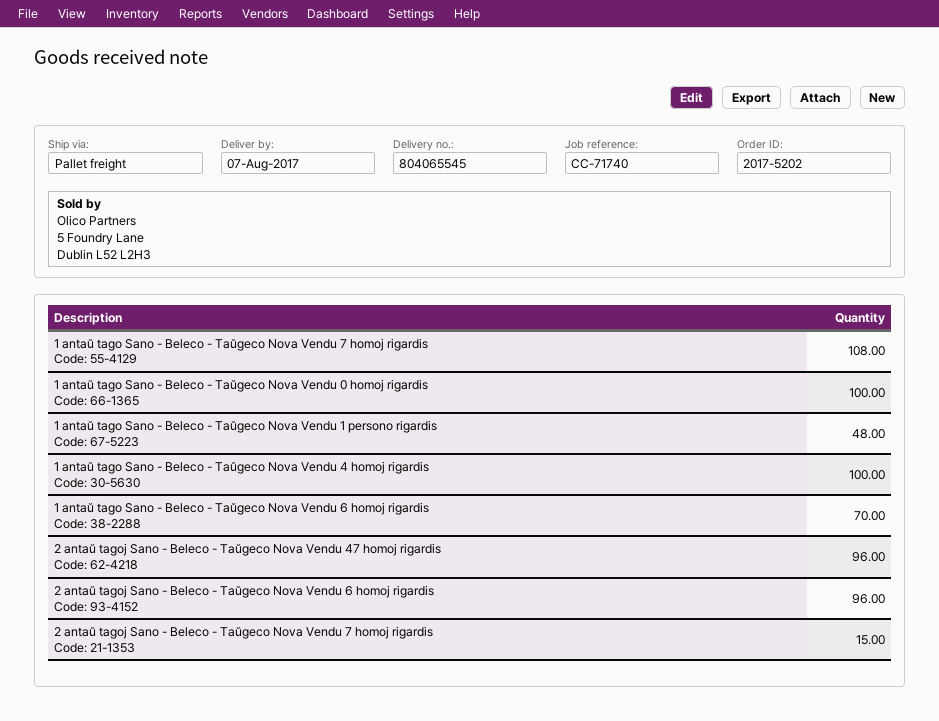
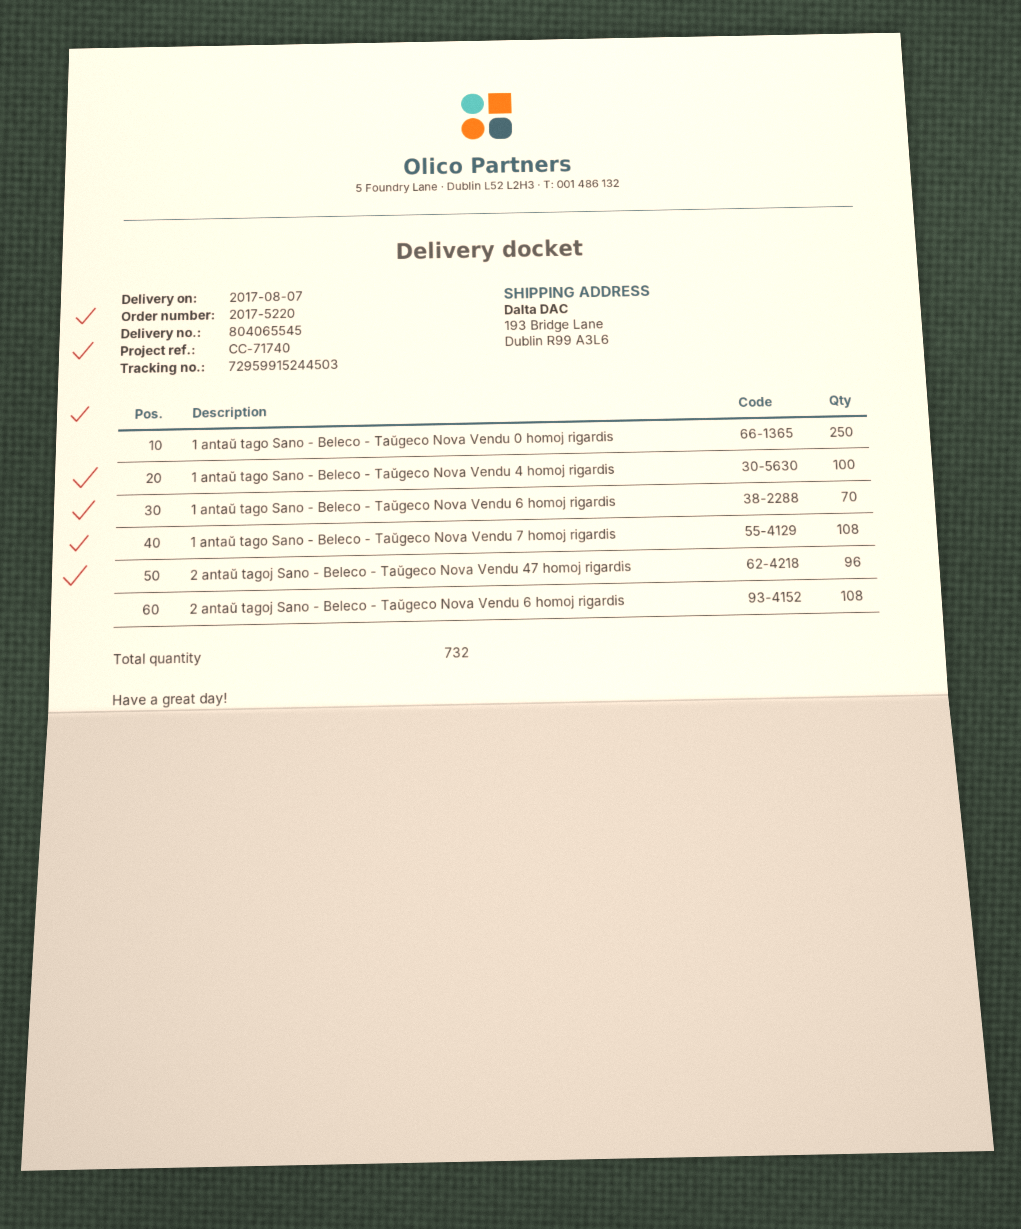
order number: 2017-5202 -> 2017-5220
1 antaŭ tago Sano - Beleco - Taŭgeco Nova Vendu 0 homoj rigardis: 100 -> 250
1 antaŭ tago Sano - Beleco - Taŭgeco Nova Vendu 1 persono rigardis: 48 -> none
2 antaŭ tagoj Sano - Beleco - Taŭgeco Nova Vendu 6 homoj rigardis: 96 -> 108
2 antaŭ tagoj Sano - Beleco - Taŭgeco Nova Vendu 7 homoj rigardis: 15 -> none

